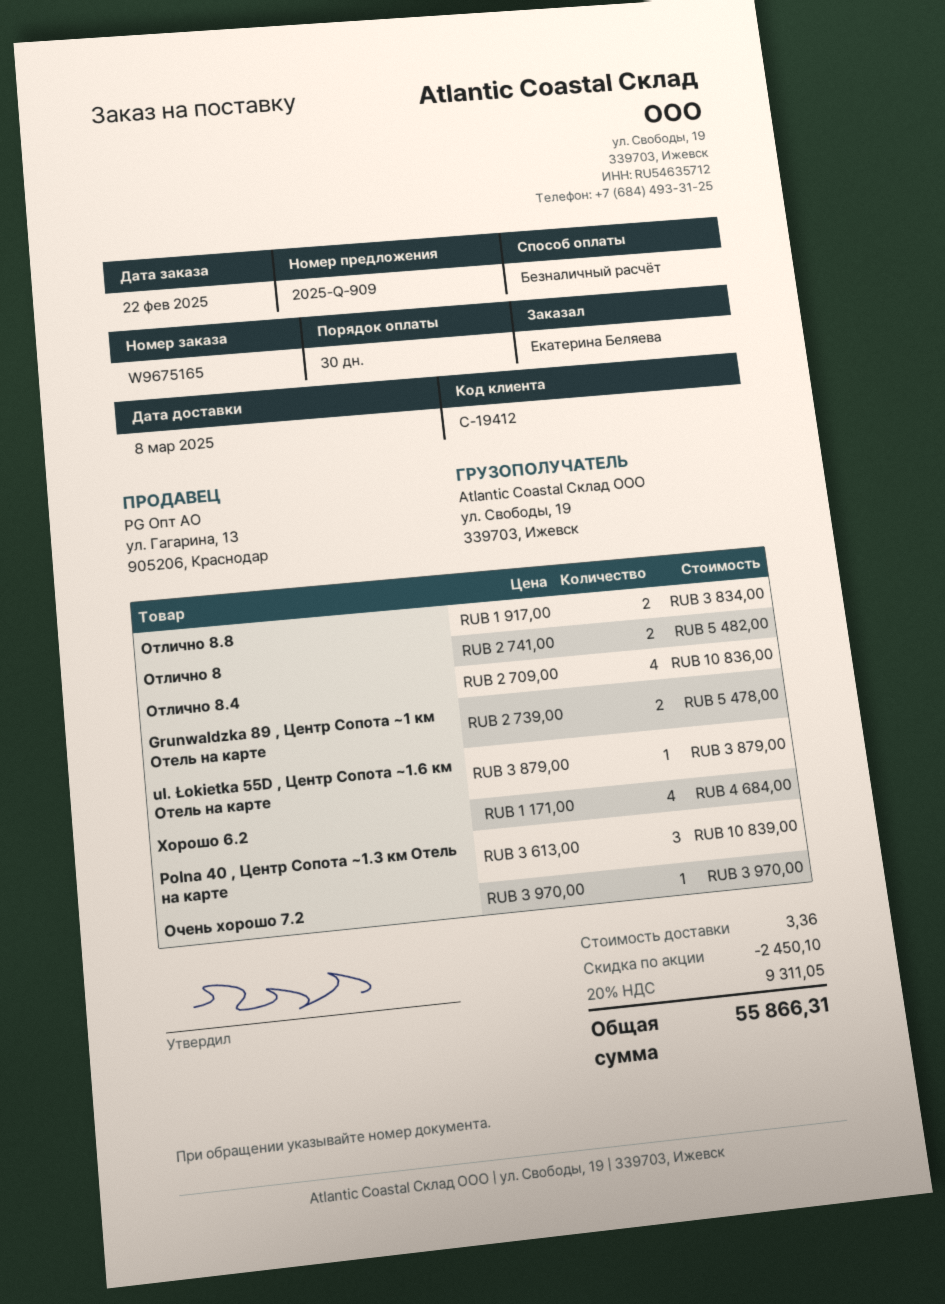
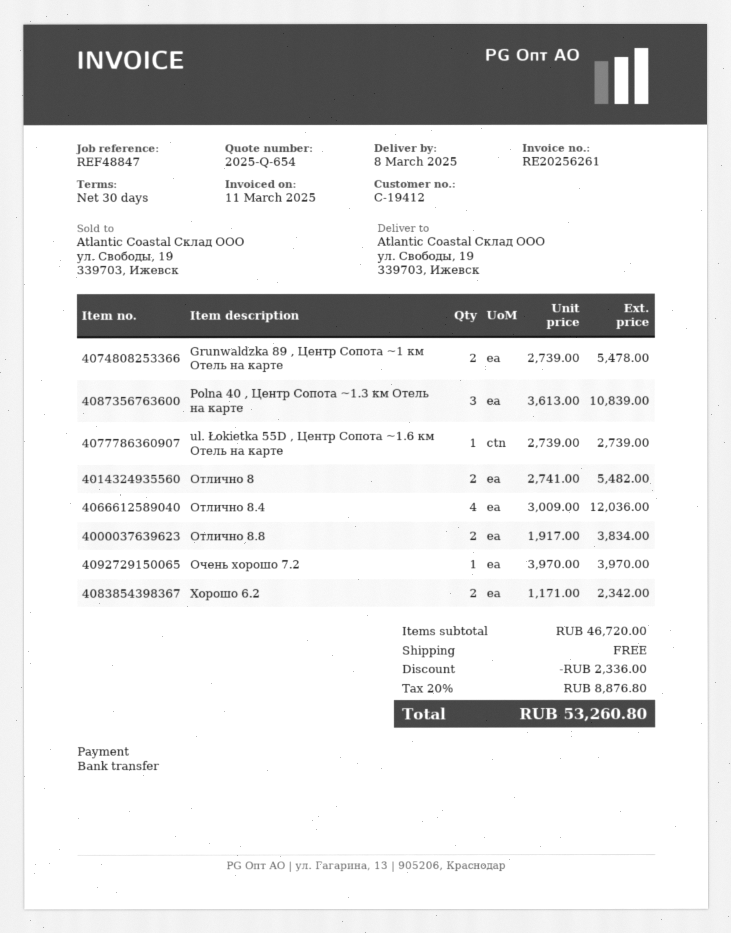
quote number: 2025-Q-909 -> 2025-Q-654
Отлично 8.4: 4 x 2709.00 = 10836.00 -> 4 x 3009.00 = 12036.00
ul. Łokietka 55D , Центр Сопота ~1.6 км Отель на карте: 1 x 3879.00 = 3879.00 -> 1 x 2739.00 = 2739.00
Хорошо 6.2: 4 x 1171.00 = 4684.00 -> 2 x 1171.00 = 2342.00
discount: 2450.10 -> 2336.00
shipping: 3.36 -> 0.00
tax: 20% = 9311.05 -> 20% = 8876.80
total: 55866.31 -> 53260.80

